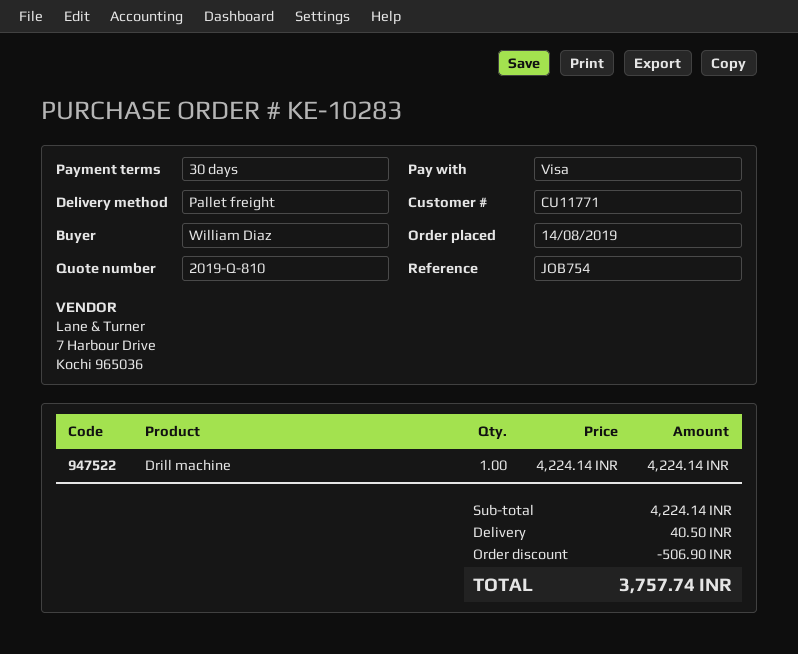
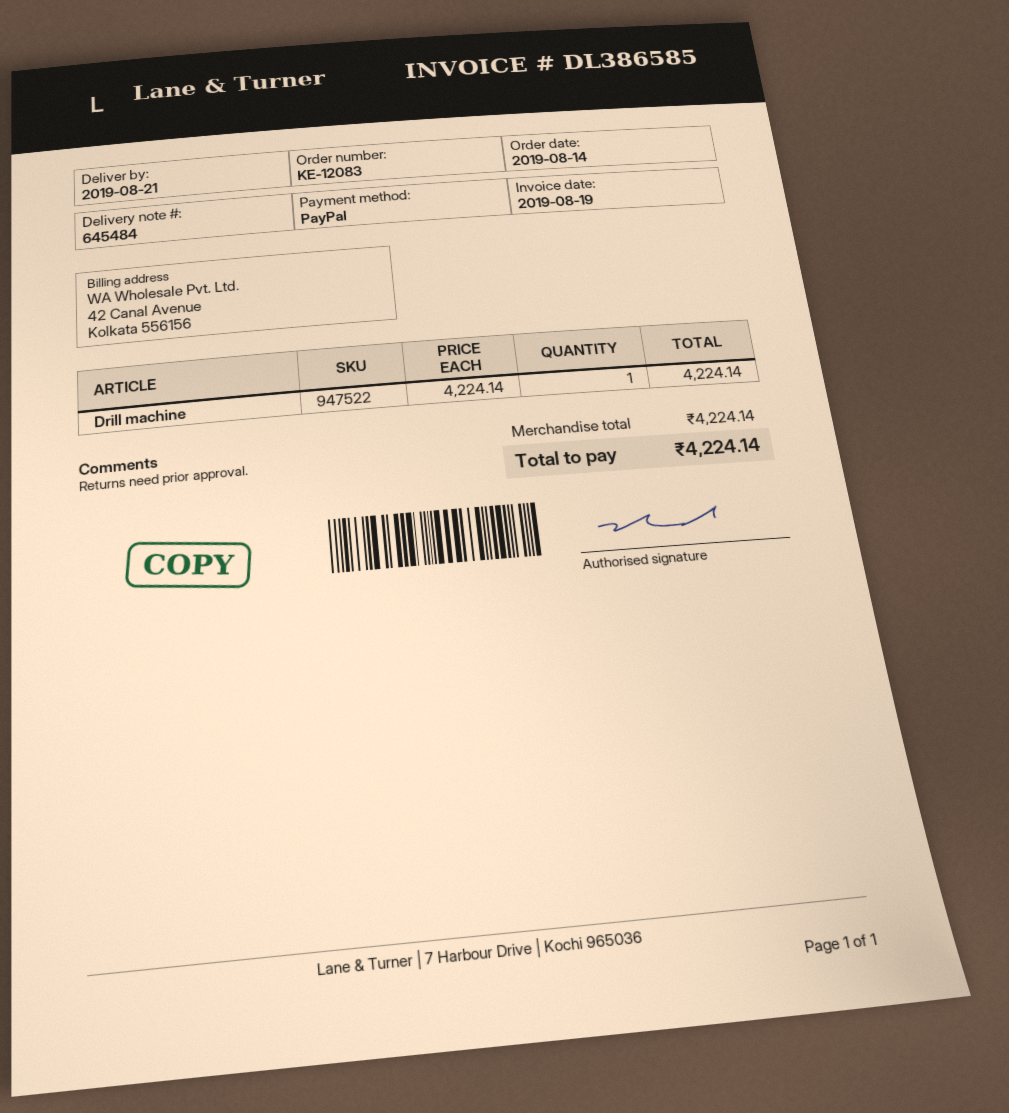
order number: KE-10283 -> KE-12083
payment method: Visa -> PayPal
discount: 506.90 -> none
shipping: 40.50 -> none
total: 3757.74 -> 4224.14

